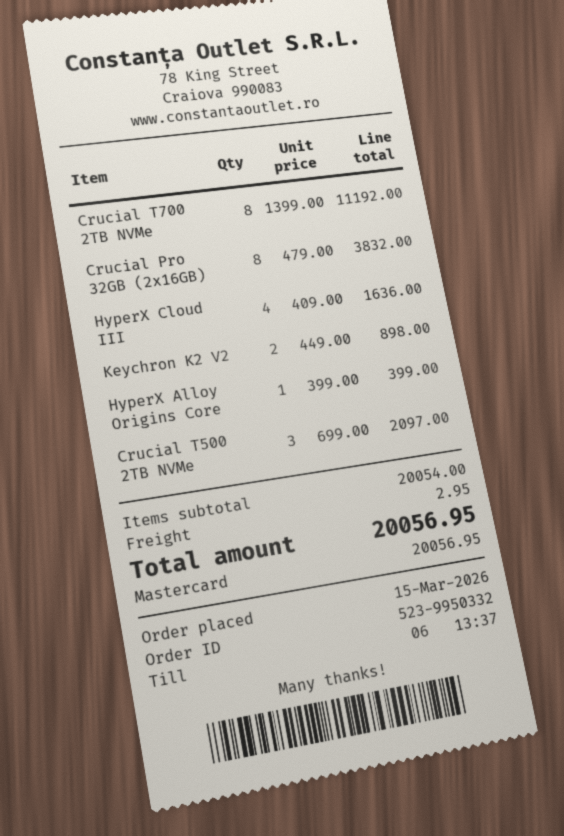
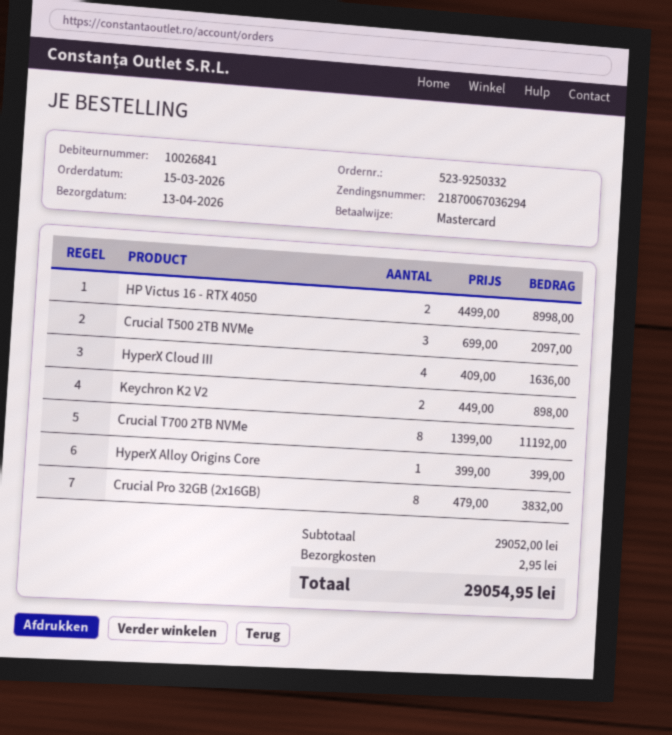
order number: 523-9950332 -> 523-9250332
HP Victus 16 - RTX 4050: none -> 2 x 4499.00 = 8998.00
subtotal: 20054.00 -> 29052.00
total: 20056.95 -> 29054.95

